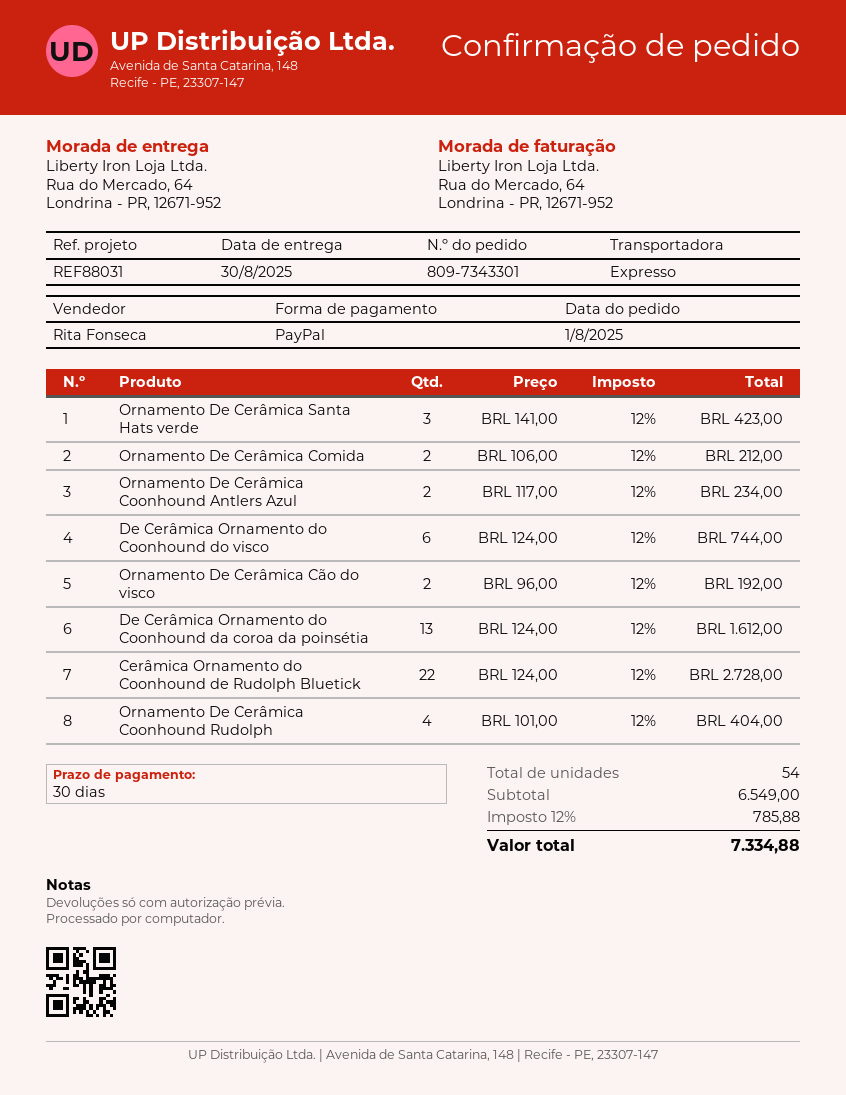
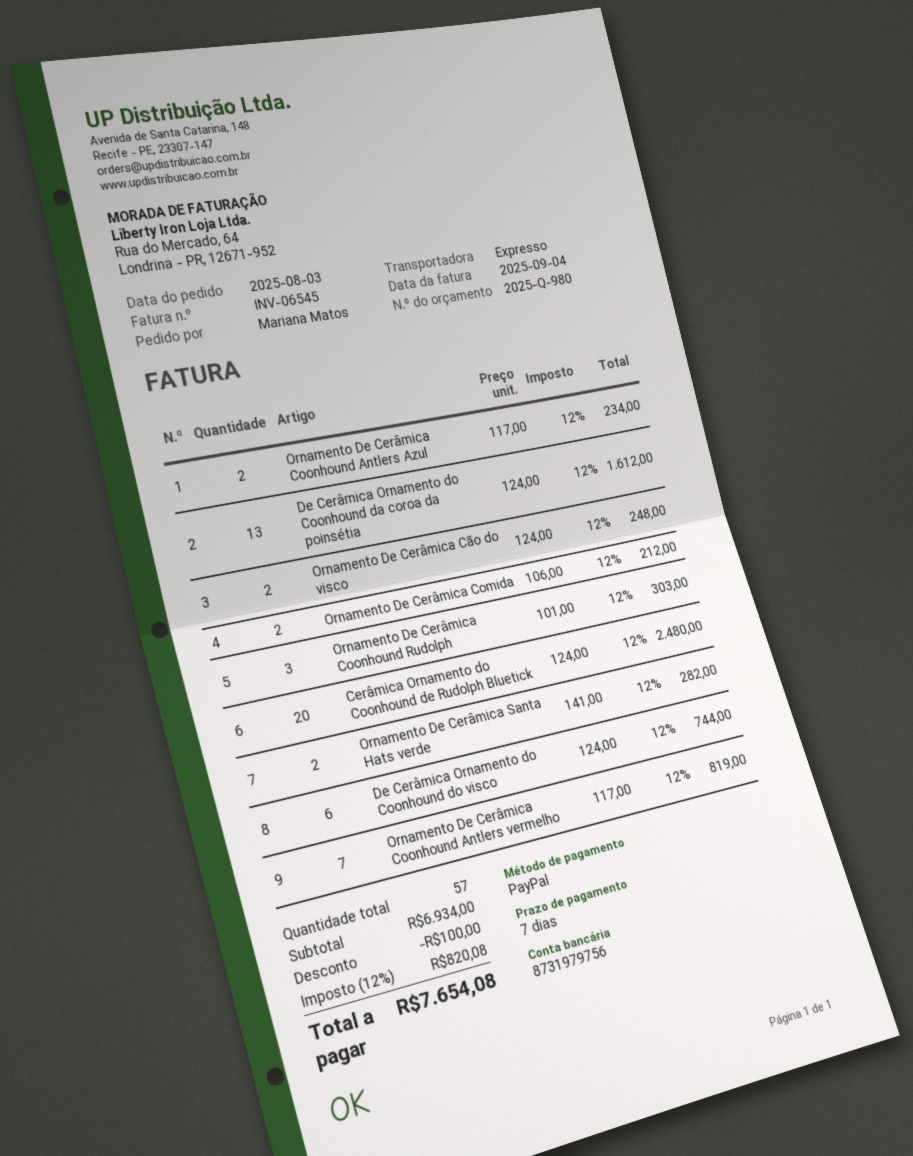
order date: 2025-08-01 -> 2025-08-03
payment terms: 30 days -> 7 days
Ornamento De Cerâmica Santa Hats verde: 3 x 141.00 = 423.00 -> 2 x 141.00 = 282.00
Ornamento De Cerâmica Cão do visco: 2 x 96.00 = 192.00 -> 2 x 124.00 = 248.00
Cerâmica Ornamento do Coonhound de Rudolph Bluetick: 22 x 124.00 = 2728.00 -> 20 x 124.00 = 2480.00
Ornamento De Cerâmica Coonhound Rudolph: 4 x 101.00 = 404.00 -> 3 x 101.00 = 303.00
Ornamento De Cerâmica Coonhound Antlers vermelho: none -> 7 x 117.00 = 819.00
total quantity: 54 -> 57
subtotal: 6549.00 -> 6934.00
discount: none -> 100.00
tax: 12% = 785.88 -> 12% = 820.08
total: 7334.88 -> 7654.08

